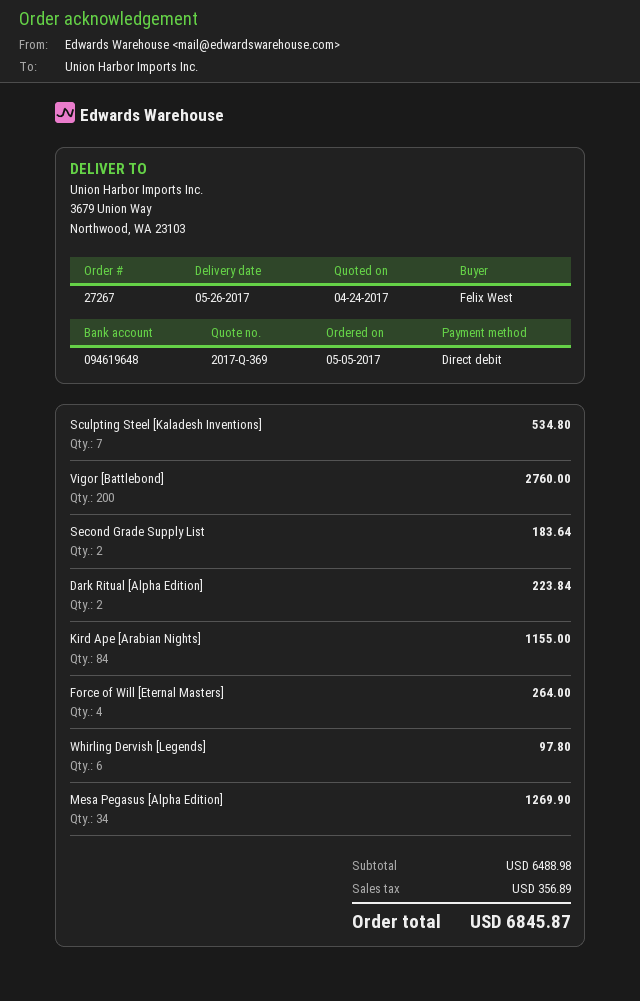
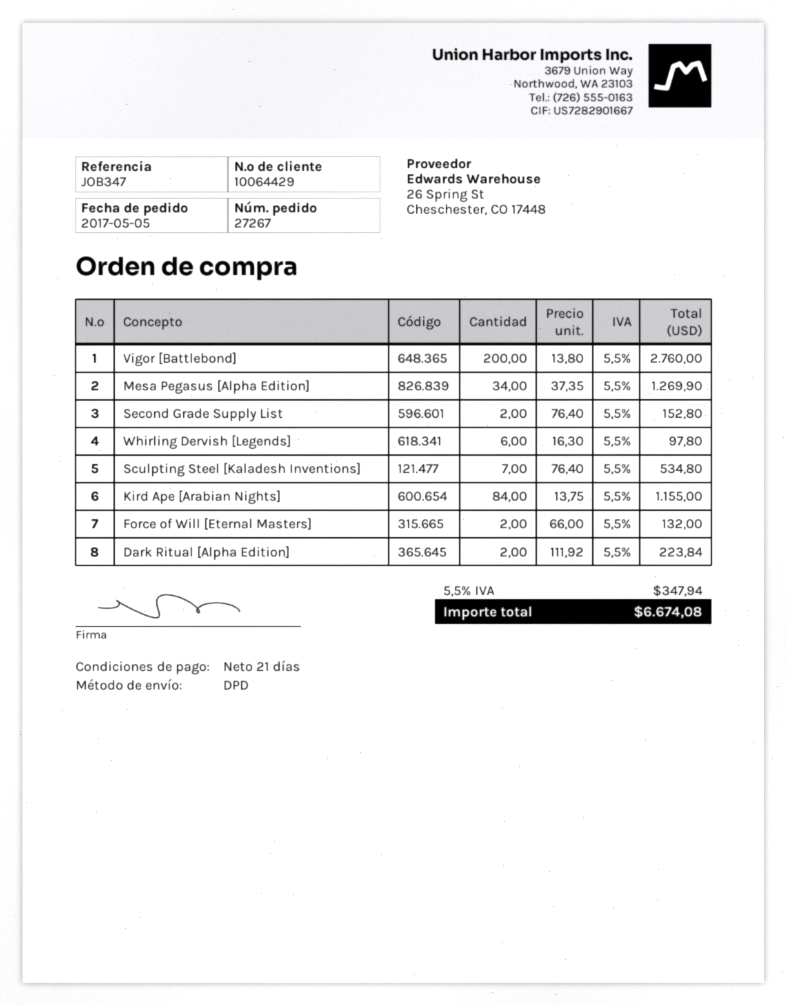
Second Grade Supply List: 2 for 183.64 -> 2 for 152.80
Force of Will [Eternal Masters]: 4 for 264.00 -> 2 for 132.00
tax: 356.89 -> 347.94
total: 6845.87 -> 6674.08

